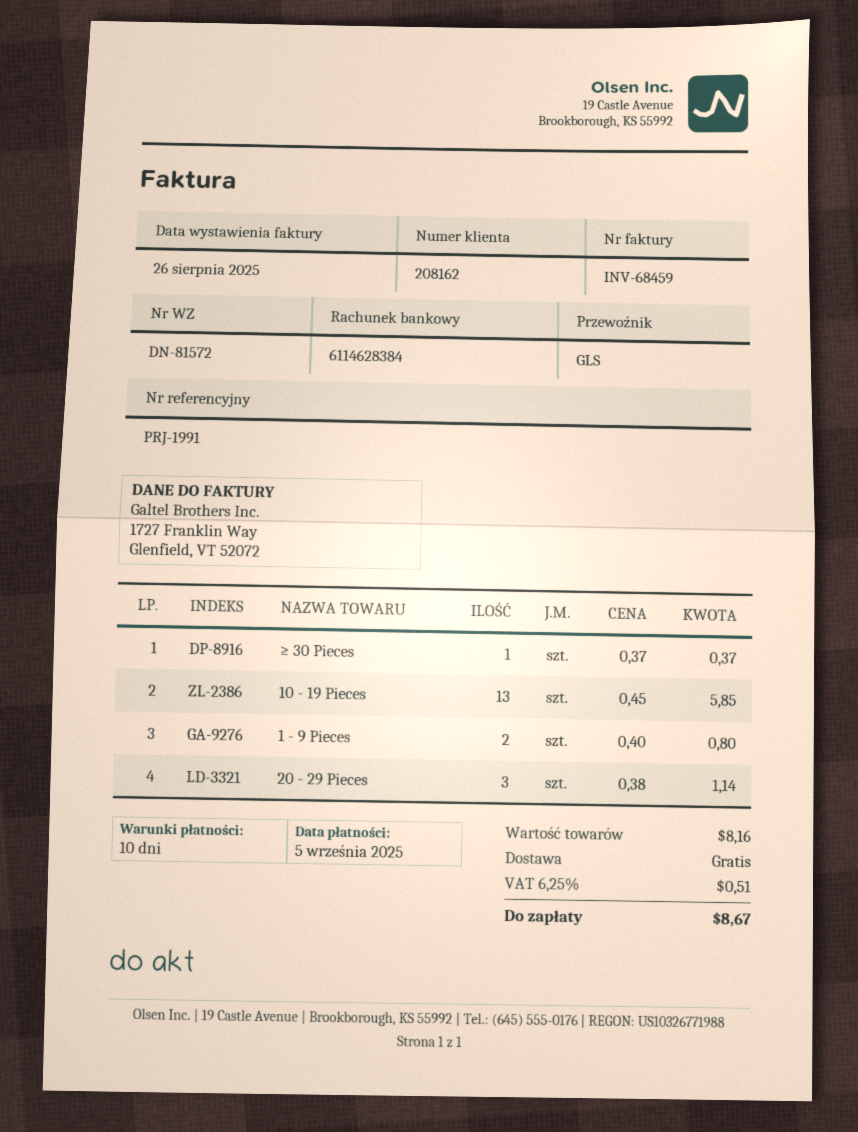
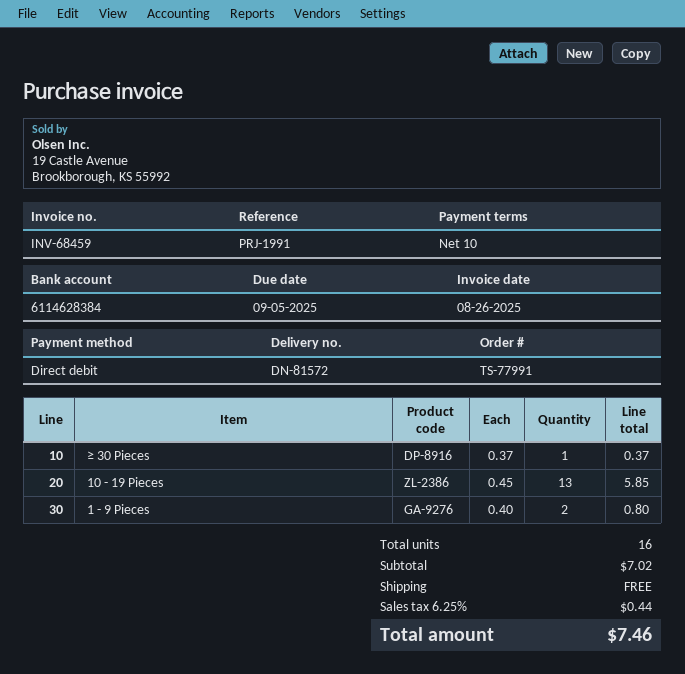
20 - 29 Pieces: 3 x 0.38 = 1.14 -> none
subtotal: 8.16 -> 7.02
tax: 6.25% = 0.51 -> 6.25% = 0.44
total: 8.67 -> 7.46

